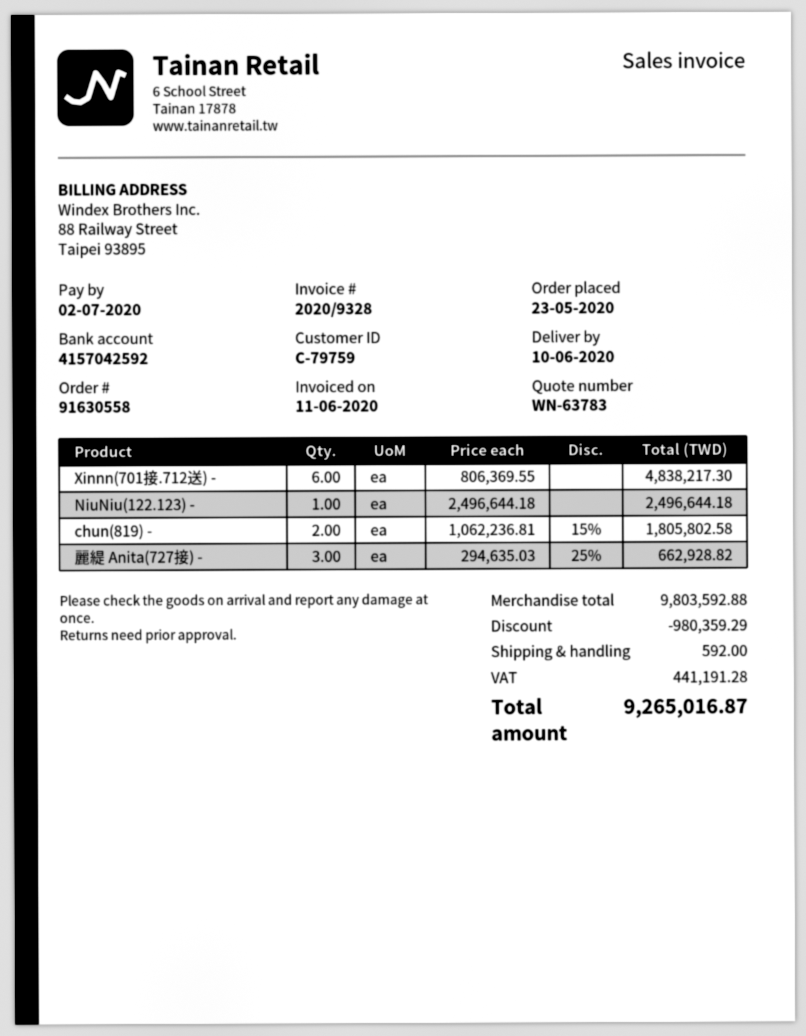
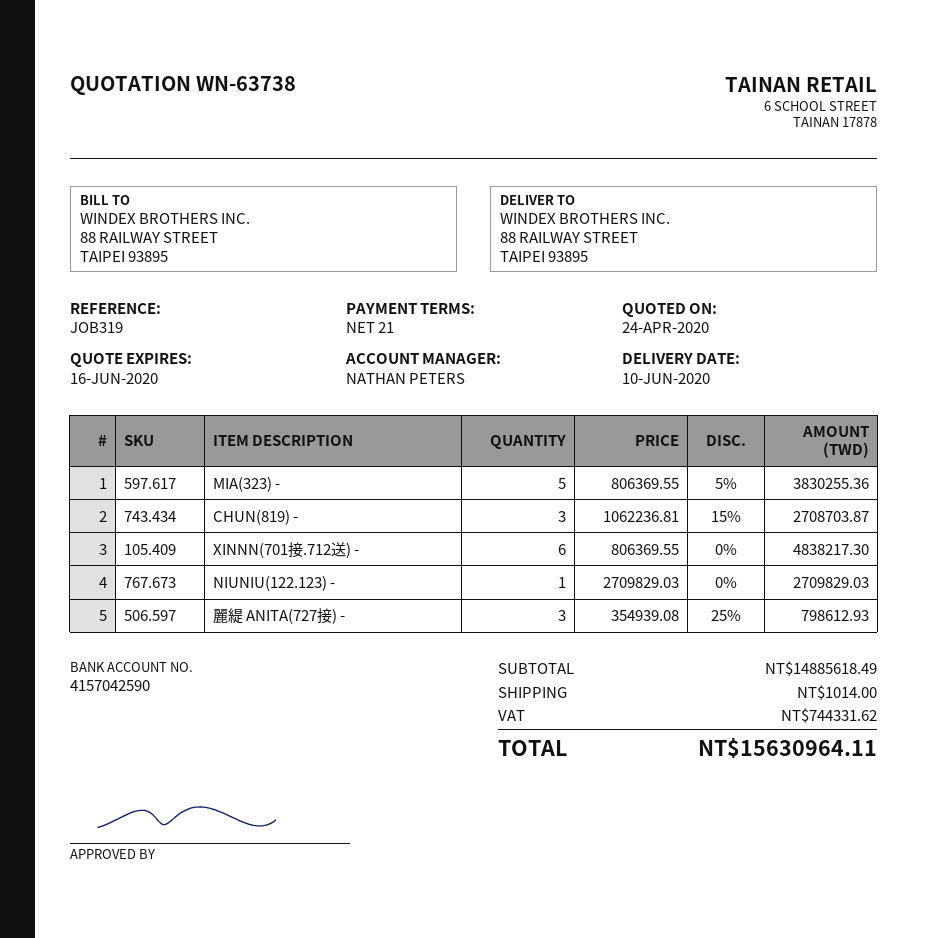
quote number: WN-63783 -> WN-63738
bank account: 4157042592 -> 4157042590
NiuNiu(122.123) -: 1 x 2496644.18 = 2496644.18 -> 1 x 2709829.03 = 2709829.03
chun(819) -: 2 x 1062236.81 - 15% = 1805802.58 -> 3 x 1062236.81 - 15% = 2708703.87
麗緹 Anita(727接) -: 3 x 294635.03 - 25% = 662928.82 -> 3 x 354939.08 - 25% = 798612.93
MIA(323) -: none -> 5 x 806369.55 - 5% = 3830255.36
subtotal: 9803592.88 -> 14885618.49
discount: 980359.29 -> none
shipping: 592.00 -> 1014.00
tax: 441191.28 -> 744331.62
total: 9265016.87 -> 15630964.11

